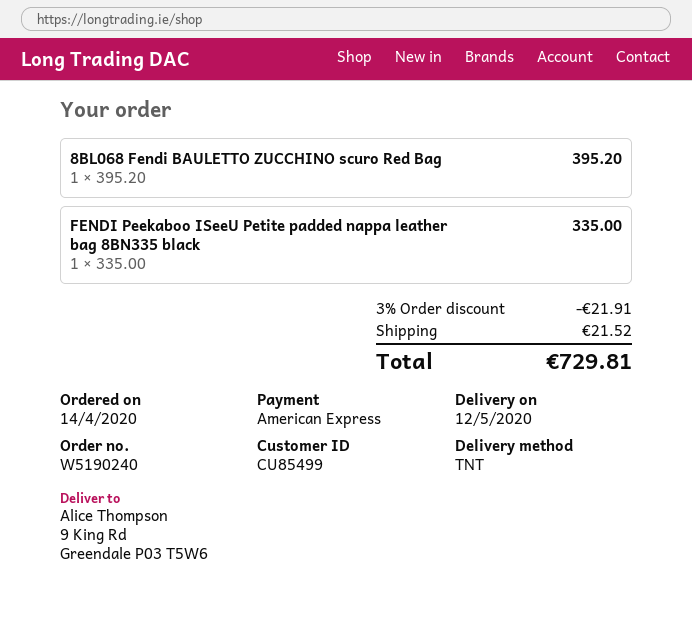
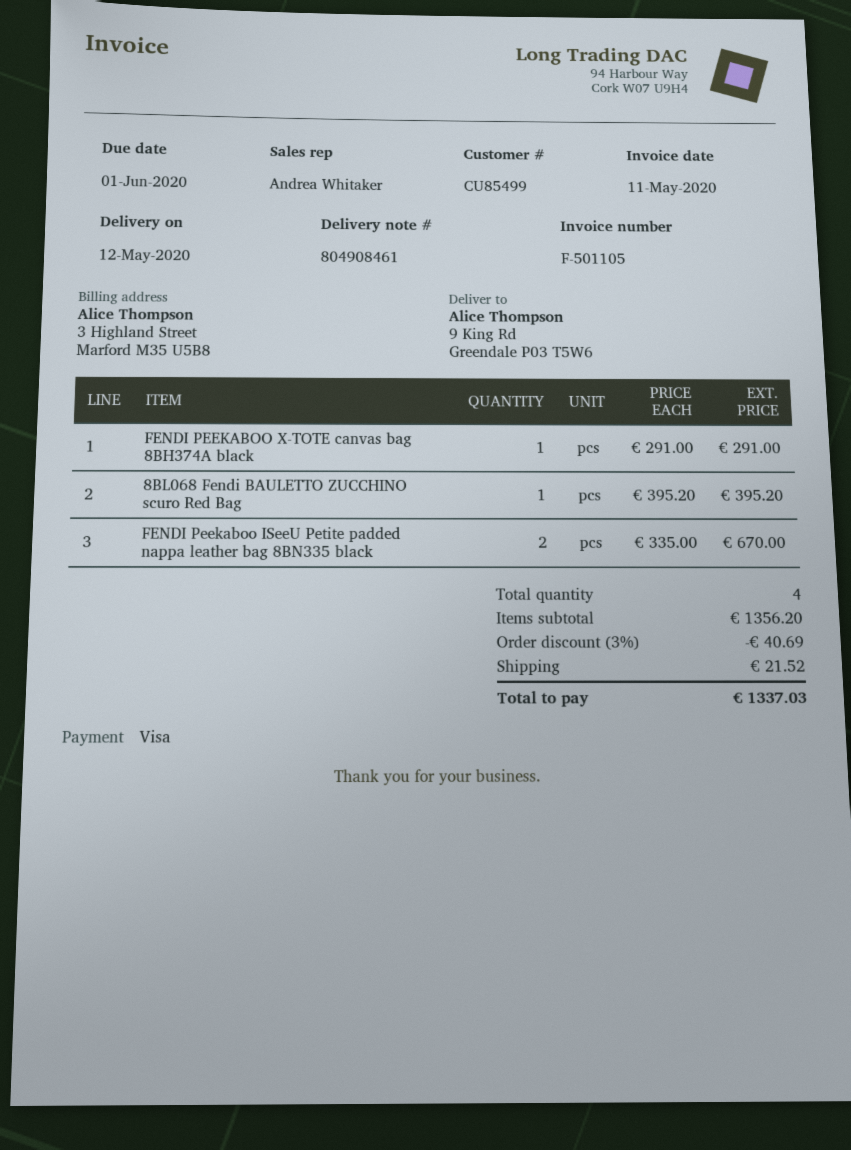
payment method: American Express -> Visa
FENDI Peekaboo ISeeU Petite padded nappa leather bag 8BN335 black: 1 x 335.00 = 335.00 -> 2 x 335.00 = 670.00
FENDI PEEKABOO X-TOTE canvas bag 8BH374A black: none -> 1 x 291.00 = 291.00
discount: 3% = 21.91 -> 3% = 40.69
total: 729.81 -> 1337.03

